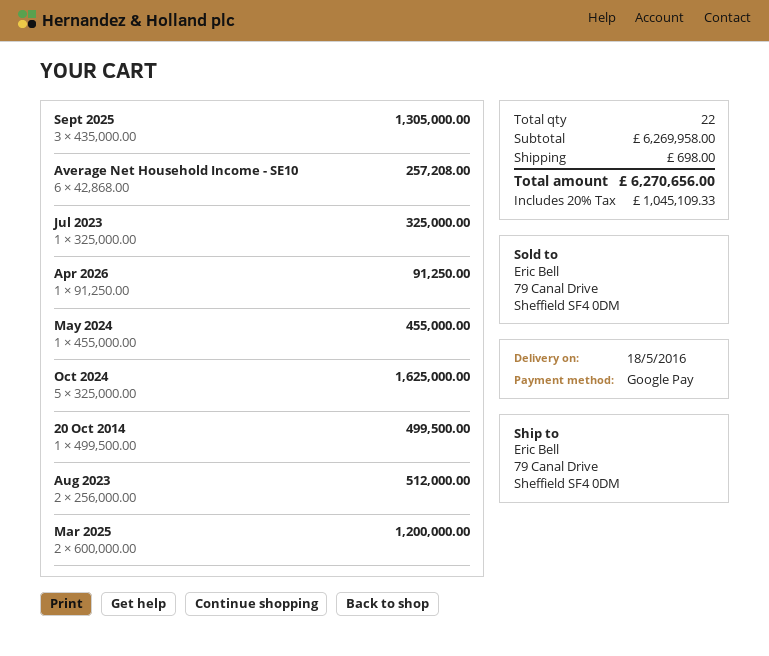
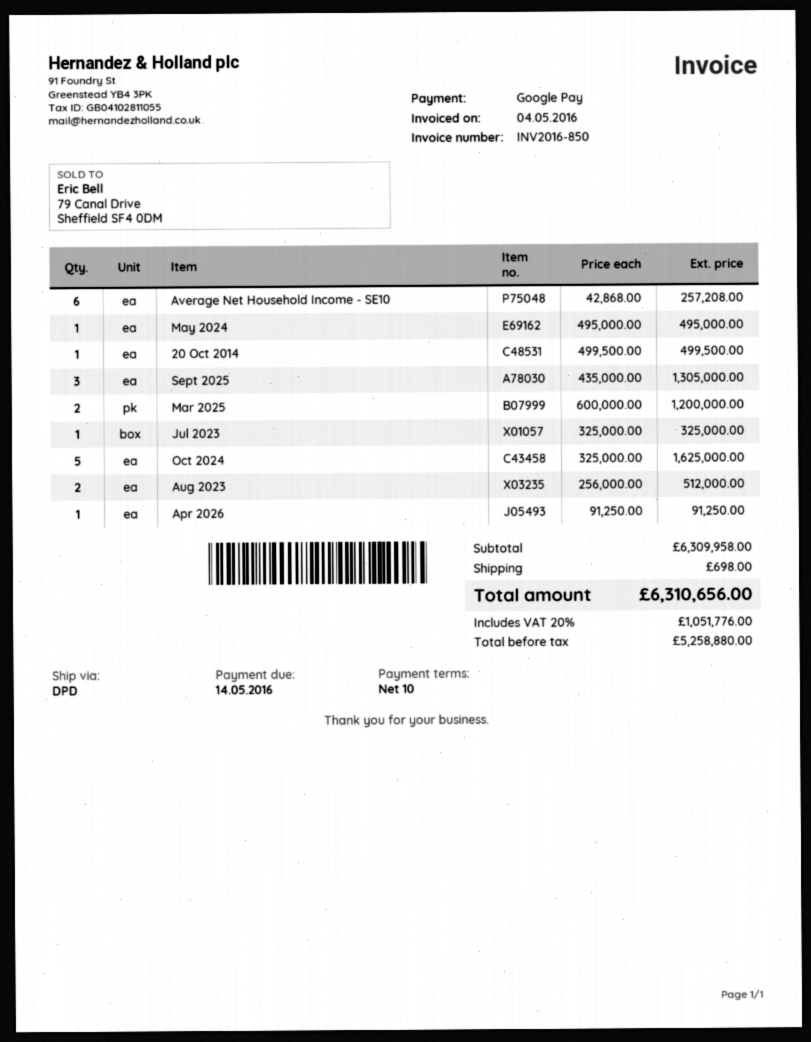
May 2024: 1 x 455000.00 = 455000.00 -> 1 x 495000.00 = 495000.00
subtotal: 6269958.00 -> 6309958.00
tax: 20% = 1045109.33 -> 20% = 1051776.00
total: 6270656.00 -> 6310656.00

